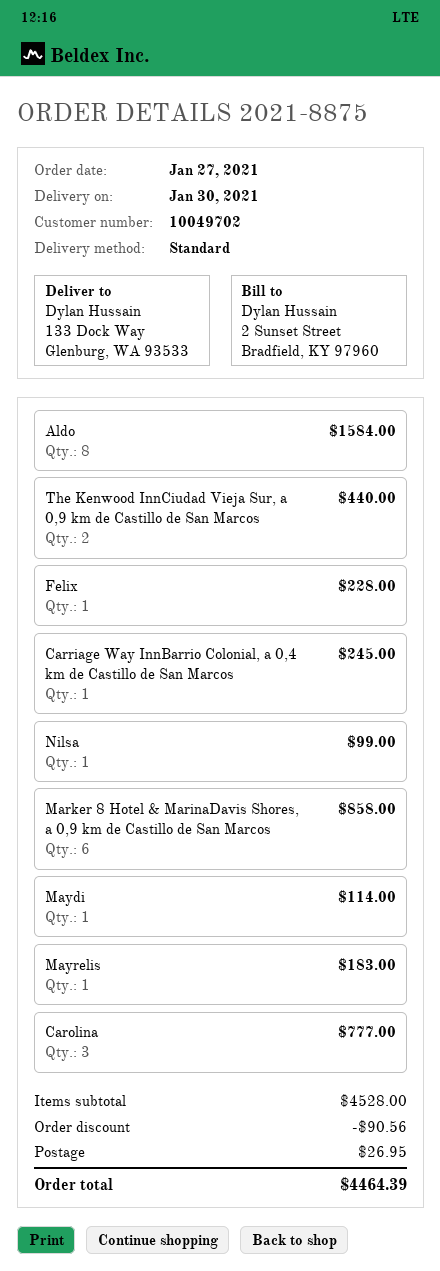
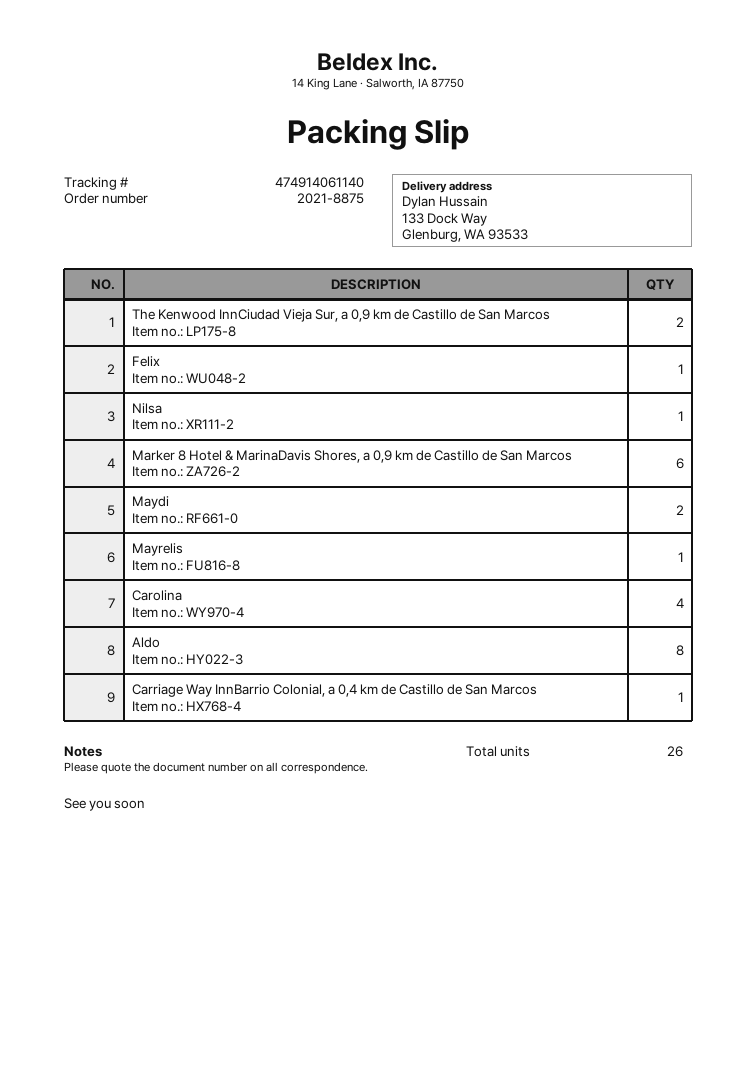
Maydi: 1 -> 2
Carolina: 3 -> 4

